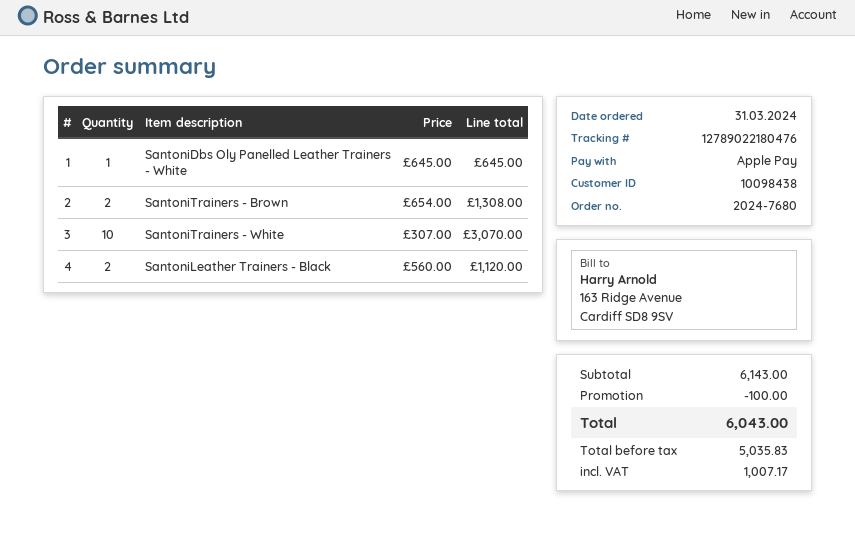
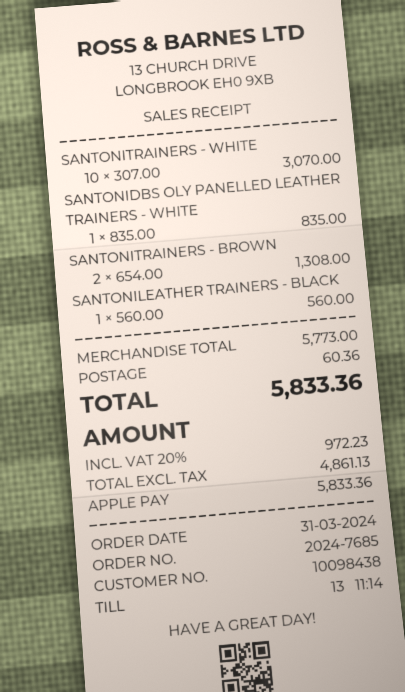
order number: 2024-7680 -> 2024-7685
SantoniDbs Oly Panelled Leather Trainers - White: 1 x 645.00 = 645.00 -> 1 x 835.00 = 835.00
SantoniLeather Trainers - Black: 2 x 560.00 = 1120.00 -> 1 x 560.00 = 560.00
subtotal: 6143.00 -> 5773.00
discount: 100.00 -> none
shipping: none -> 60.36
net: 5035.83 -> 4861.13
tax: 1007.17 -> 972.23
total: 6043.00 -> 5833.36

